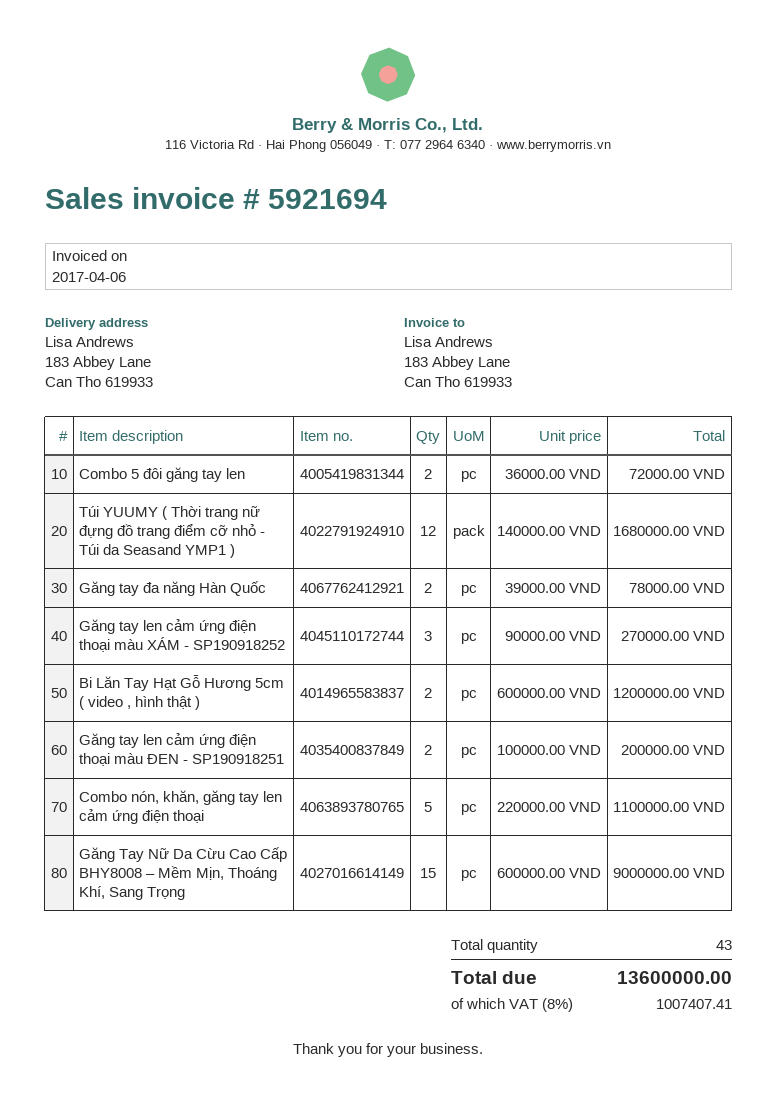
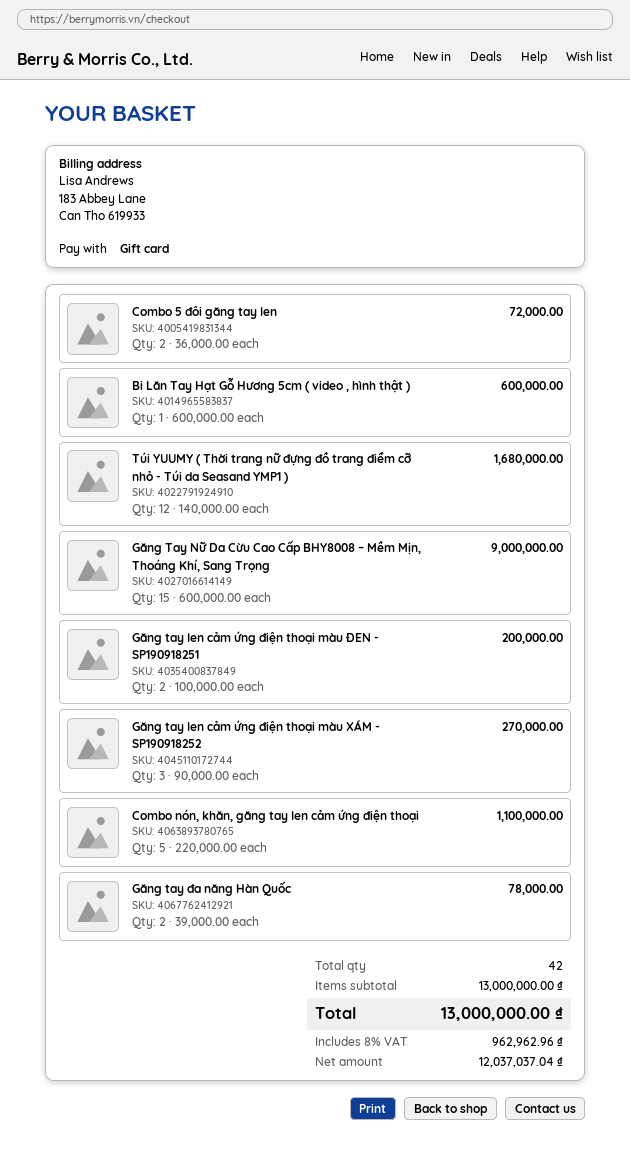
Bi Lăn Tay Hạt Gỗ Hương 5cm ( video , hình thật ): 2 x 600000.00 = 1200000.00 -> 1 x 600000.00 = 600000.00
total quantity: 43 -> 42
tax: 8% = 1007407.41 -> 8% = 962962.96
total: 13600000.00 -> 13000000.00

